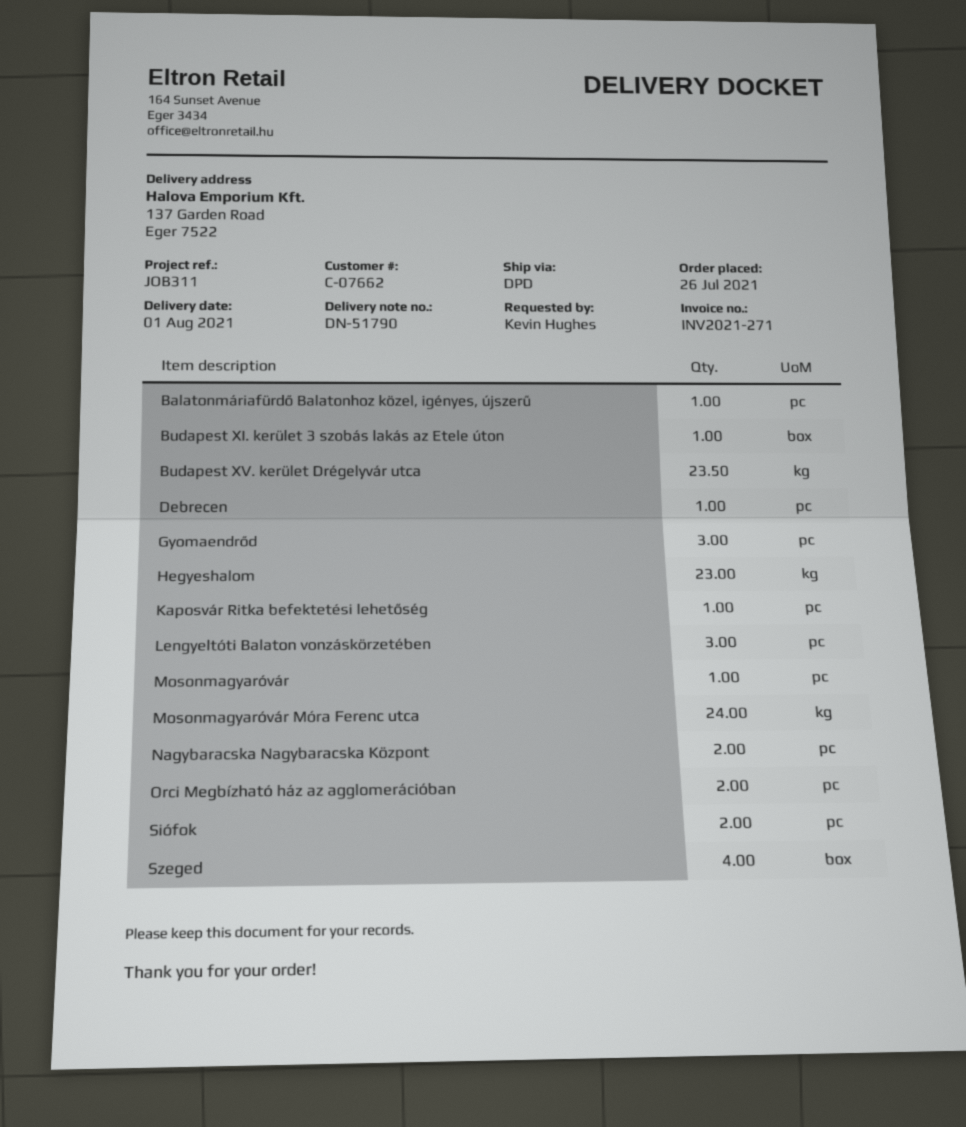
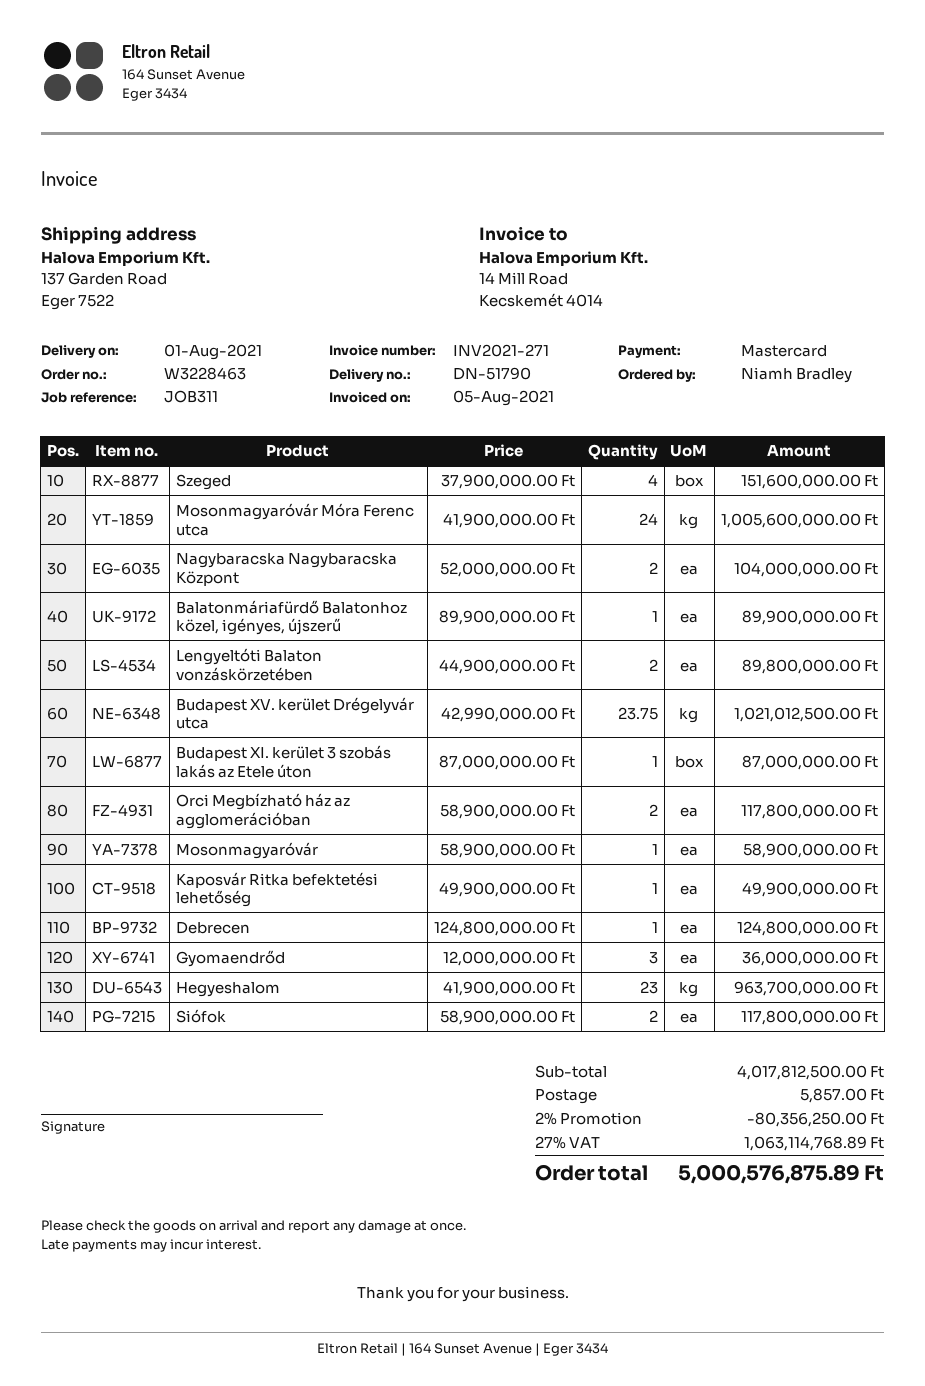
ordered by: Kevin Hughes -> Niamh Bradley
Budapest XV. kerület Drégelyvár utca: 23.5 -> 23.75
Lengyeltóti Balaton vonzáskörzetében: 3 -> 2

